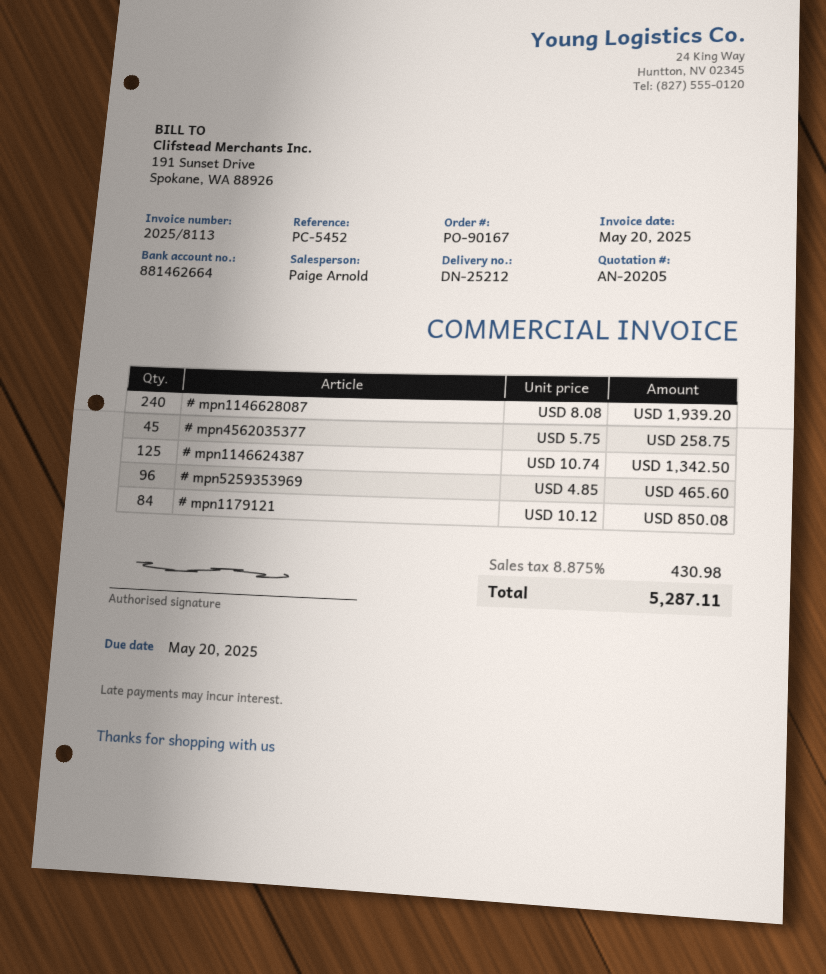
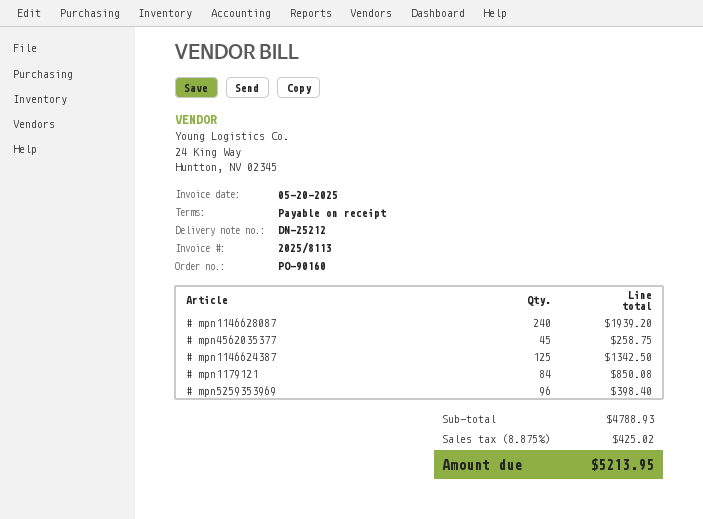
order number: PO-90167 -> PO-90160
# mpn5259353969: 96 for 465.60 -> 96 for 398.40
tax: 8.875% = 430.98 -> 8.875% = 425.02
total: 5287.11 -> 5213.95

